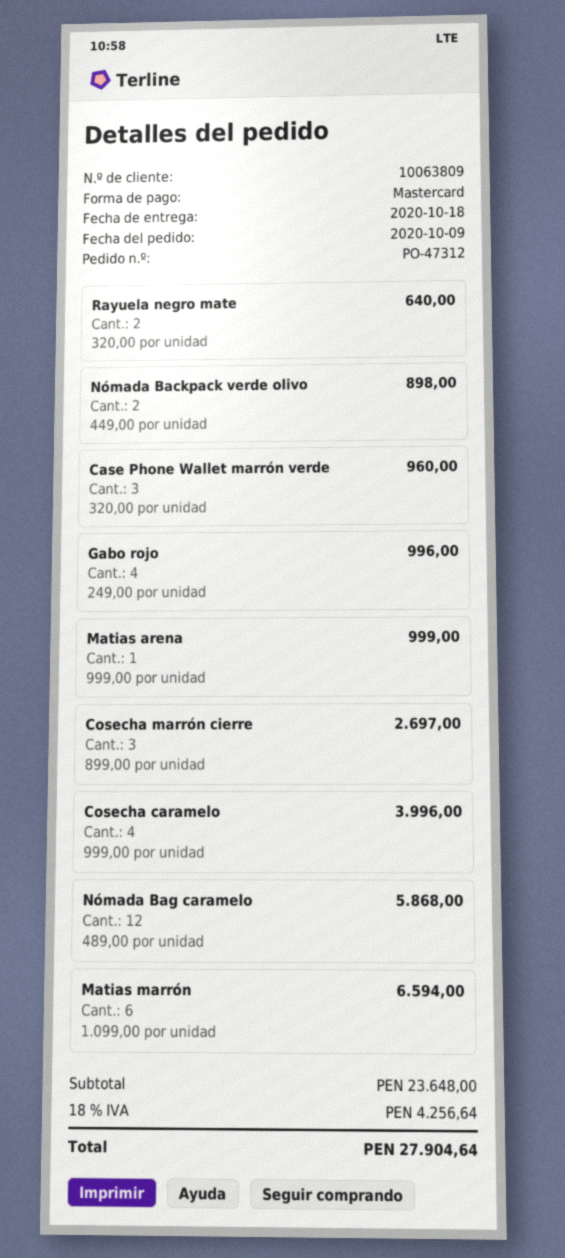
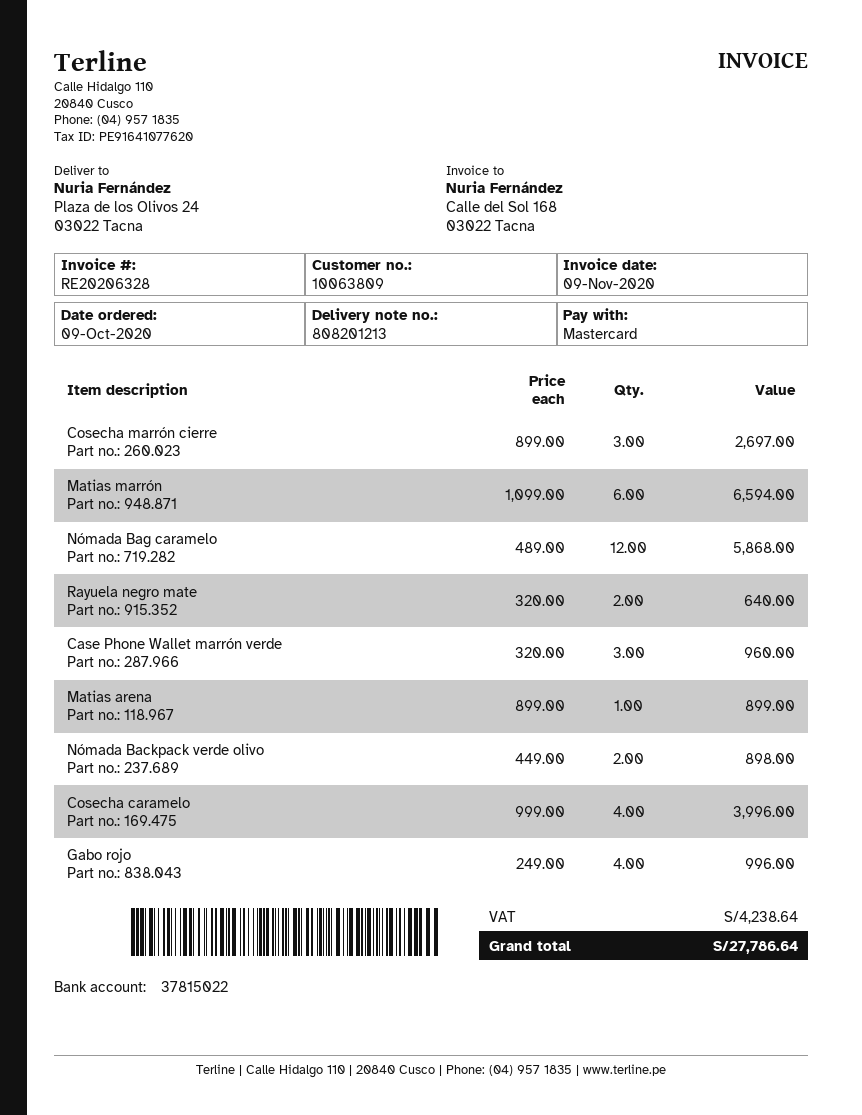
Matias arena: 1 x 999.00 = 999.00 -> 1 x 899.00 = 899.00
tax: 4256.64 -> 4238.64
total: 27904.64 -> 27786.64

